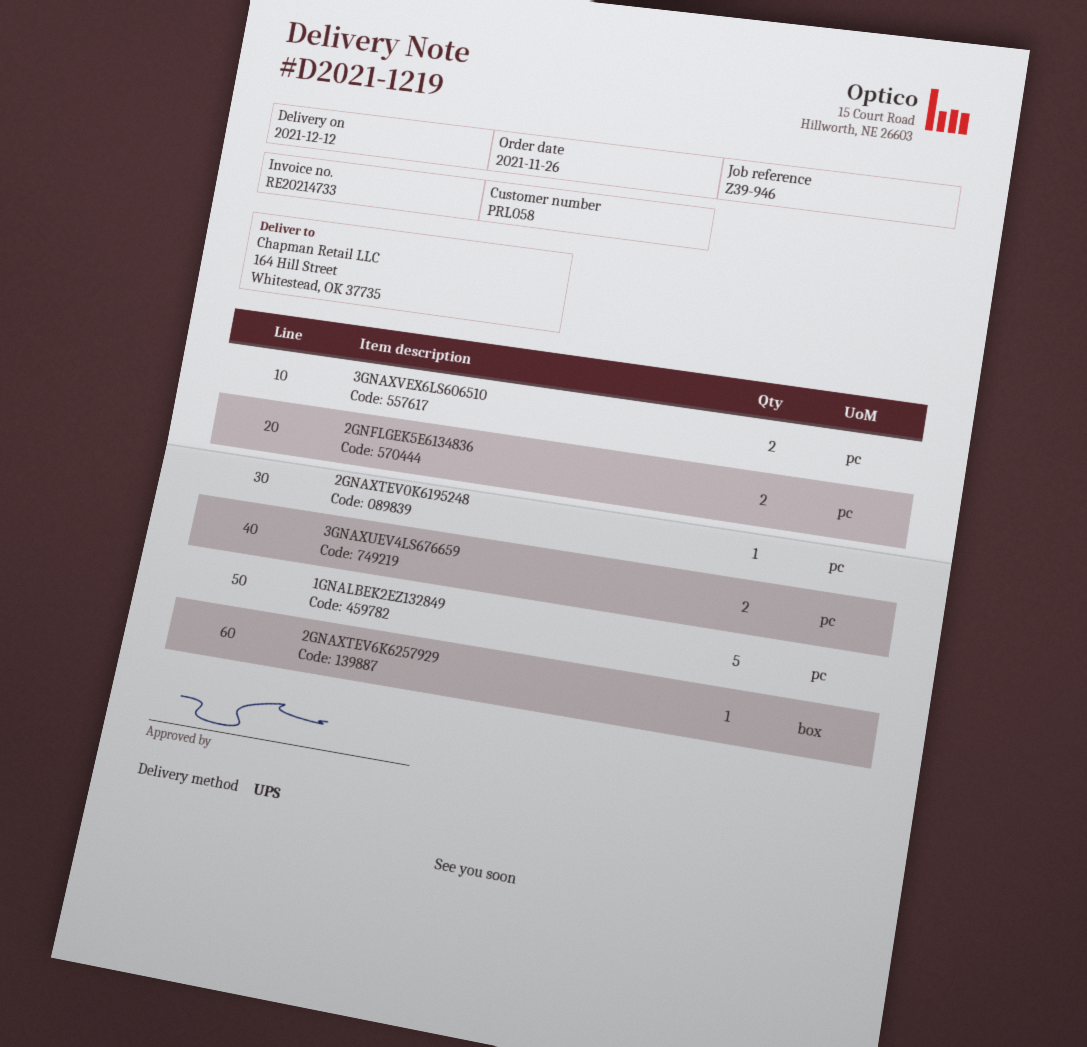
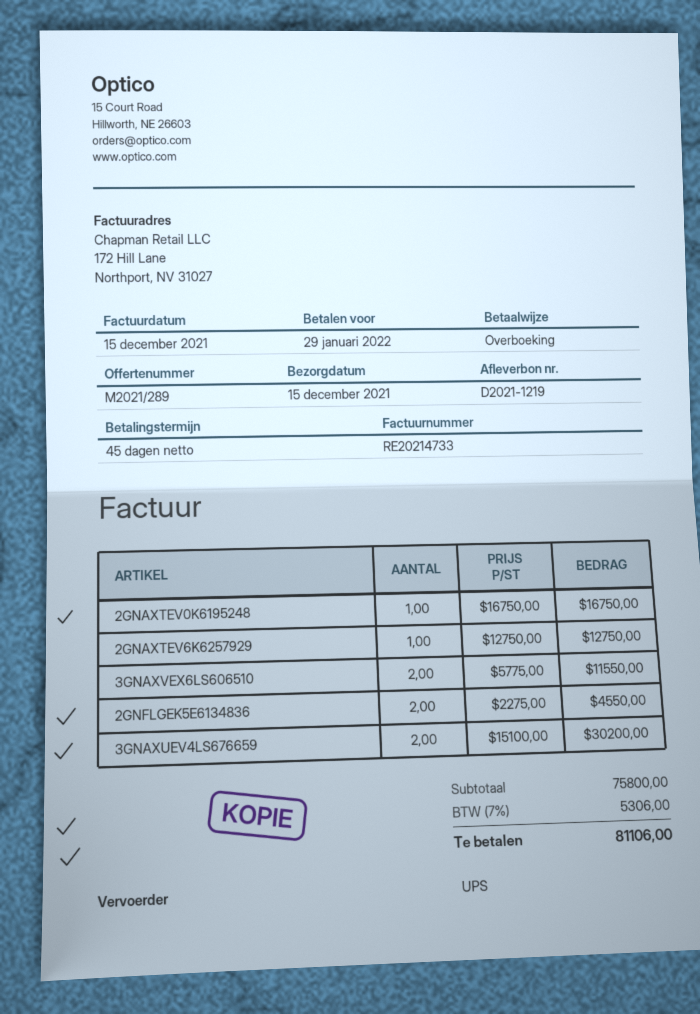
delivery date: 2021-12-12 -> 2021-12-15
1GNALBEK2EZ132849: 5 -> none

